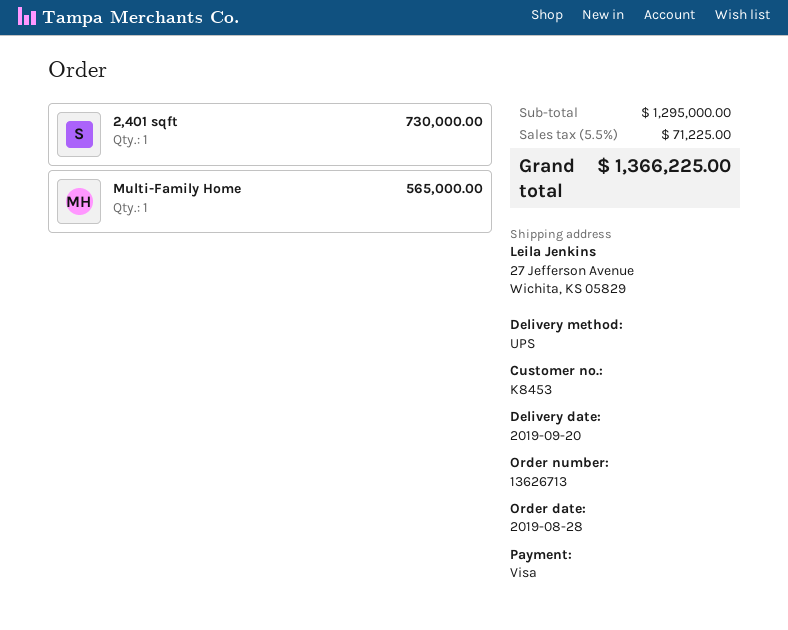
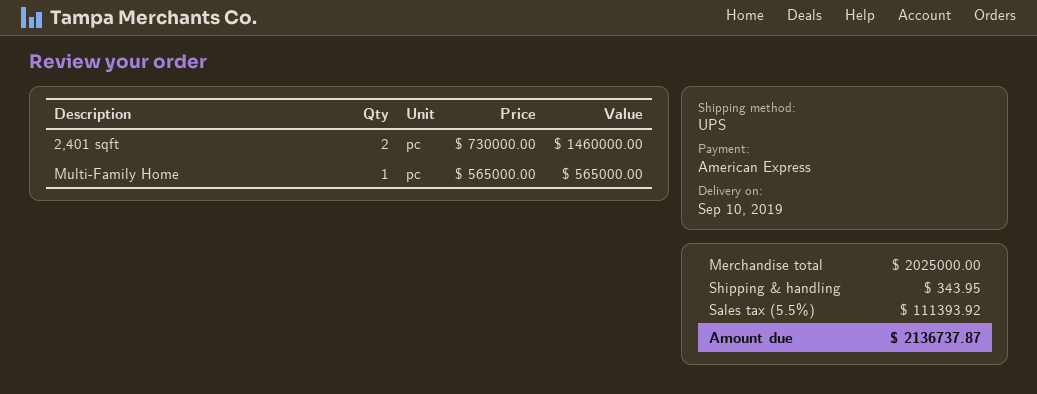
delivery date: 2019-09-20 -> 2019-09-10
payment method: Visa -> American Express
2,401 sqft: 1 for 730000.00 -> 2 for 1460000.00
subtotal: 1295000.00 -> 2025000.00
shipping: none -> 343.95
tax: 5.5% = 71225.00 -> 5.5% = 111393.92
total: 1366225.00 -> 2136737.87

